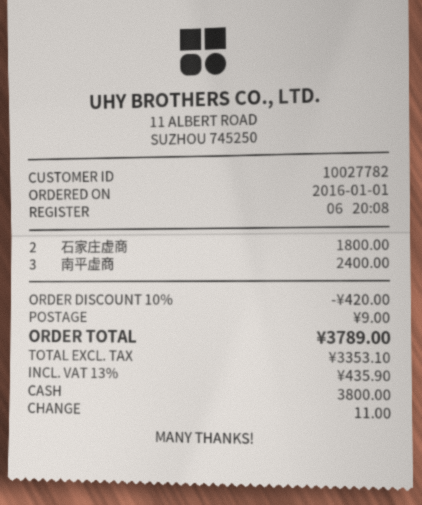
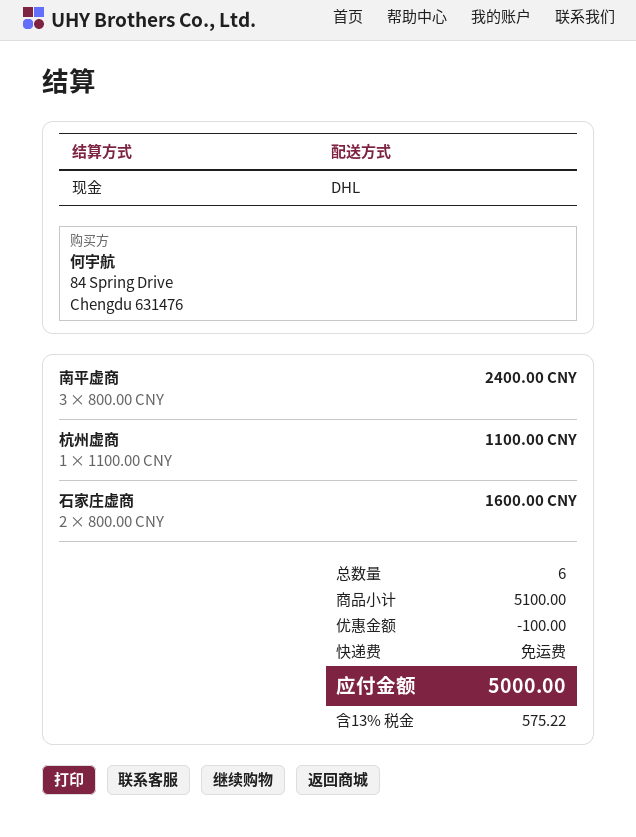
石家庄虚商: 2 for 1800.00 -> 2 for 1600.00
杭州虚商: none -> 1 for 1100.00
discount: 420.00 -> 100.00
shipping: 9.00 -> 0.00
tax: 13% = 435.90 -> 13% = 575.22
total: 3789.00 -> 5000.00

